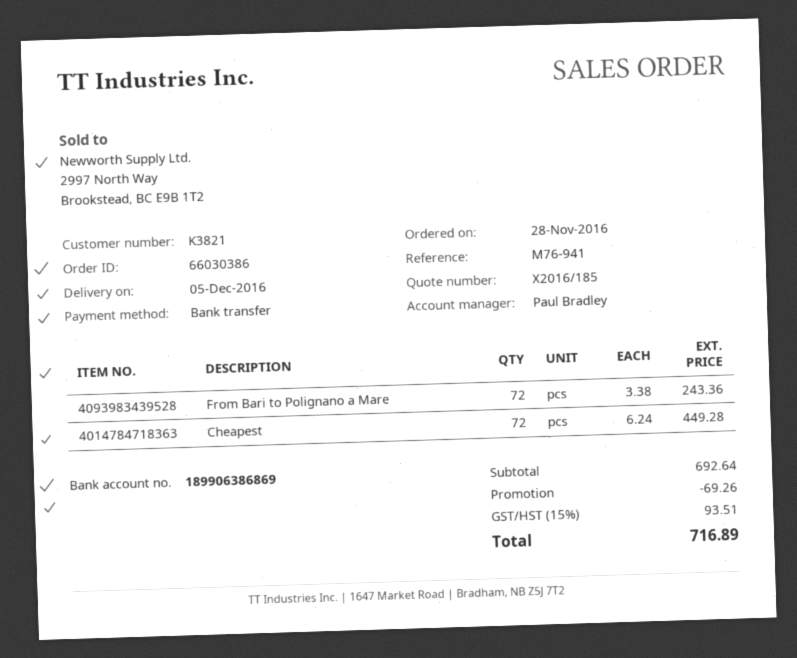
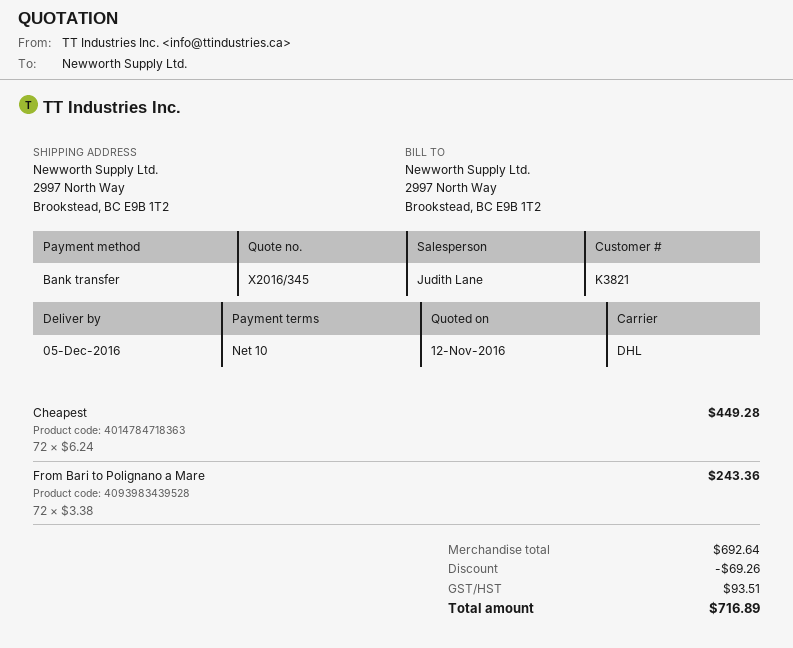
quote number: X2016/185 -> X2016/345
sales rep: Paul Bradley -> Judith Lane

